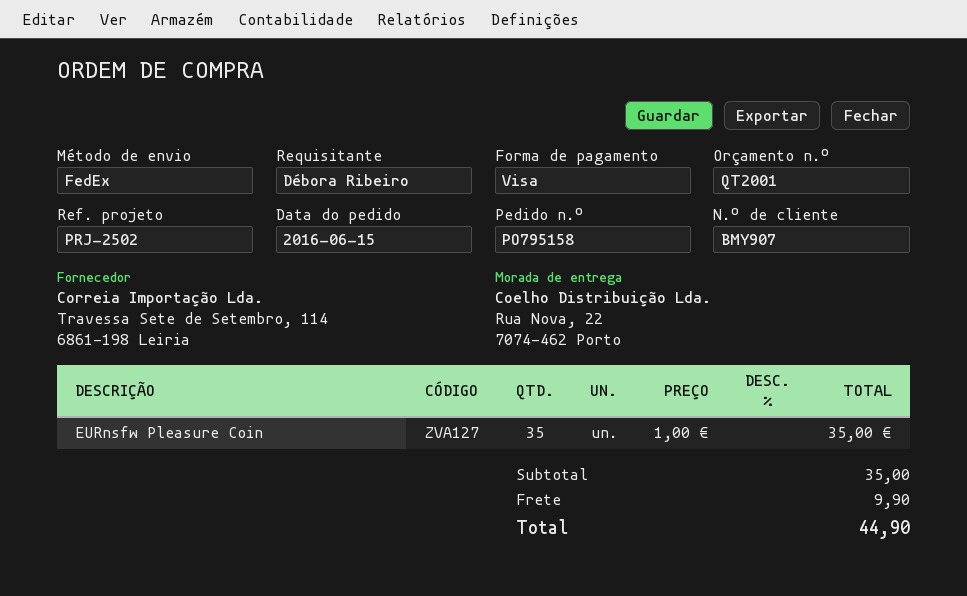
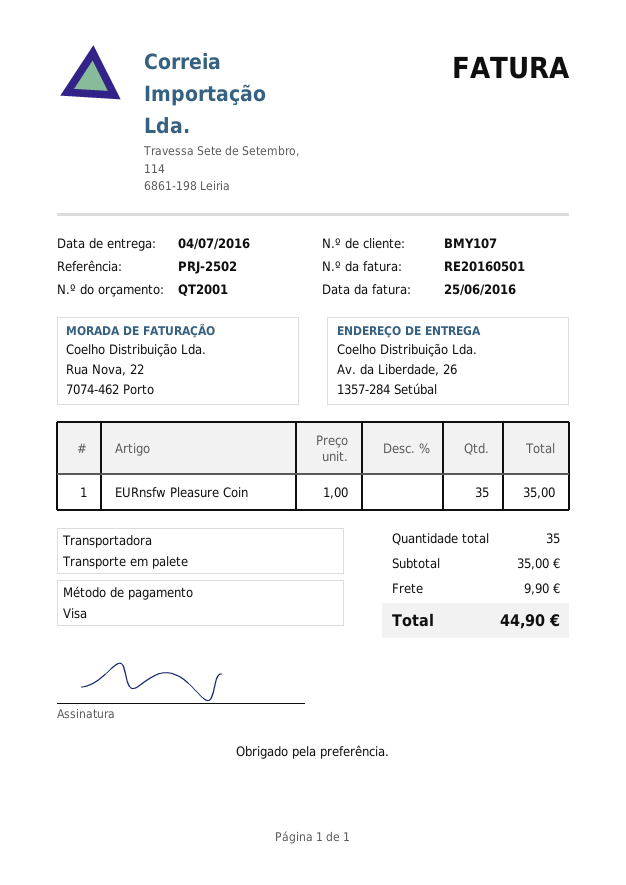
customer number: BMY907 -> BMY107
shipping method: FedEx -> pallet freight
ship to: Rua Nova, 22, 7074-462 Porto -> Av. da Liberdade, 26, 1357-284 Setúbal

